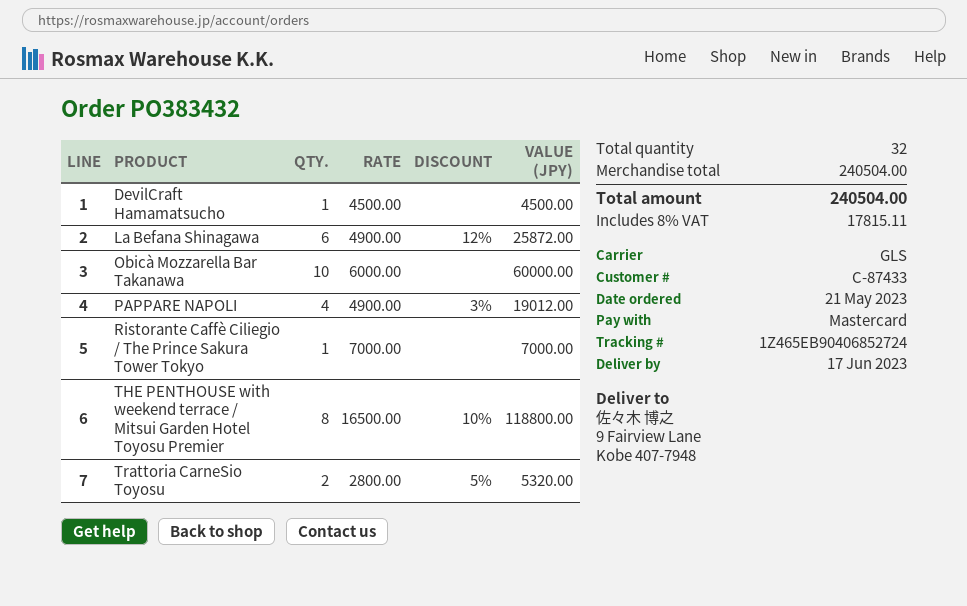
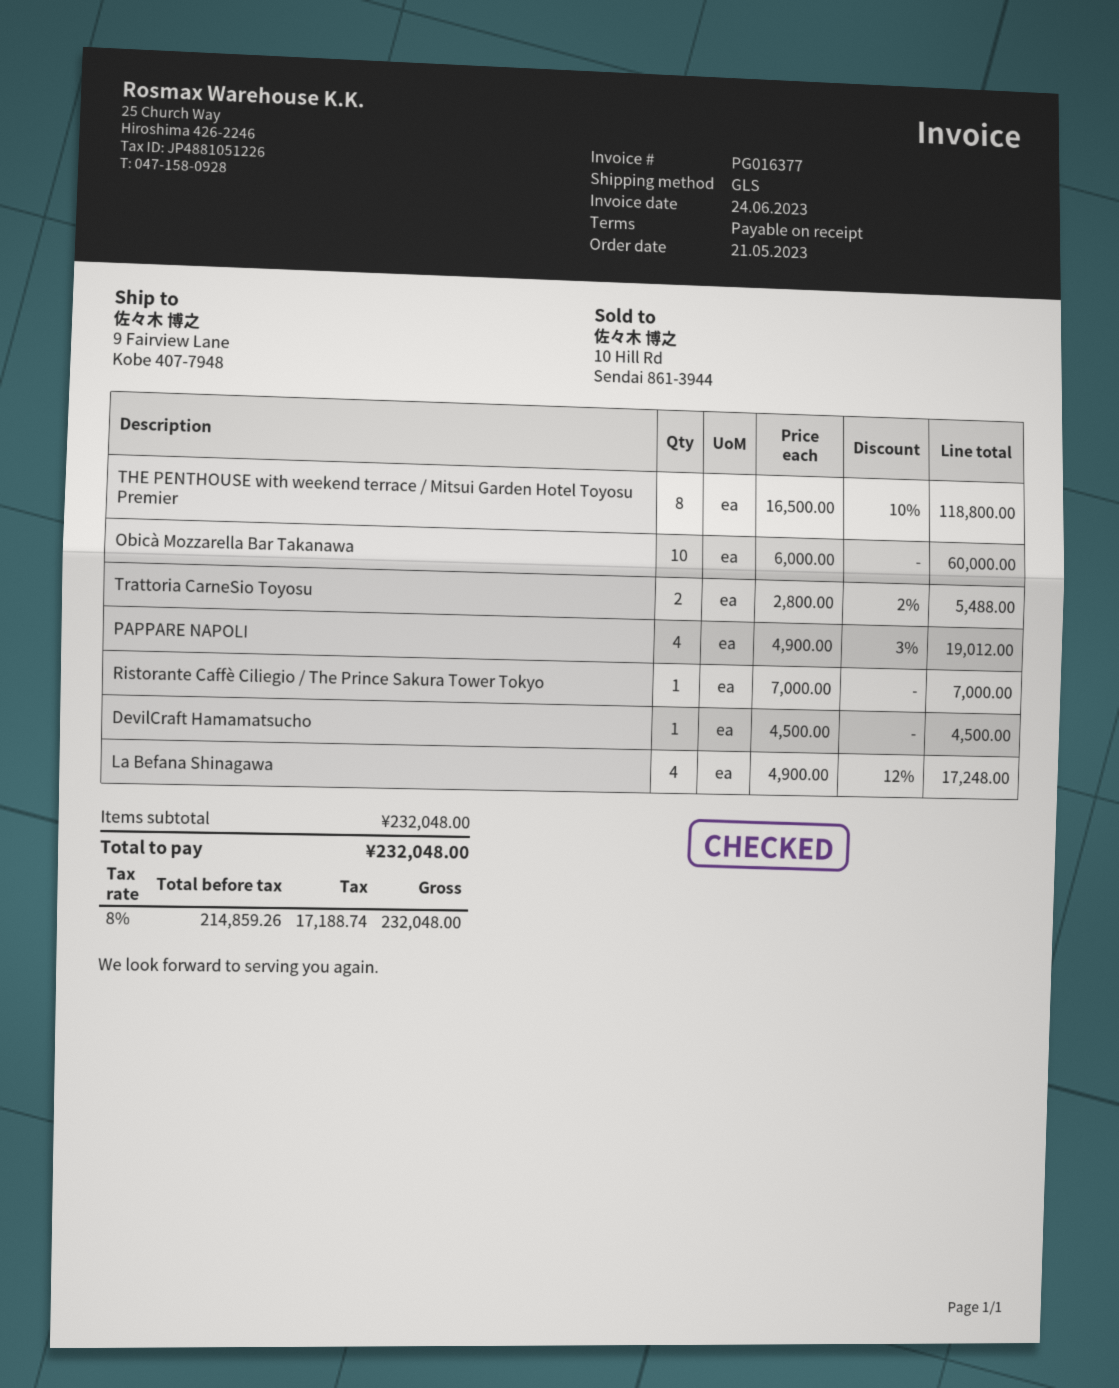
La Befana Shinagawa: 6 x 4900.00 - 12% = 25872.00 -> 4 x 4900.00 - 12% = 17248.00
Trattoria CarneSio Toyosu: 2 x 2800.00 - 5% = 5320.00 -> 2 x 2800.00 - 2% = 5488.00
subtotal: 240504.00 -> 232048.00
tax: 8% = 17815.11 -> 8% = 17188.74
total: 240504.00 -> 232048.00

